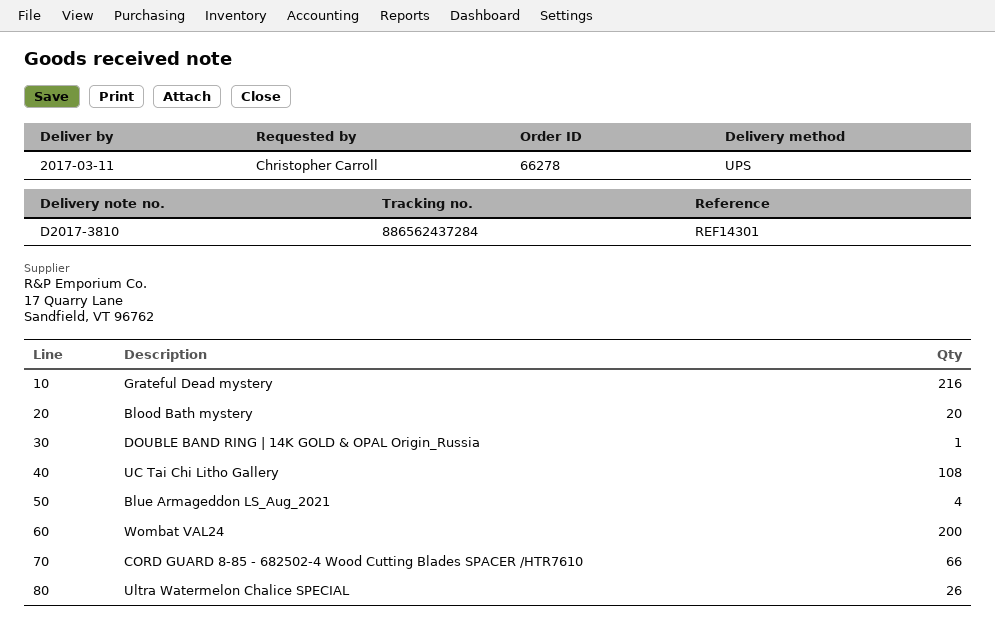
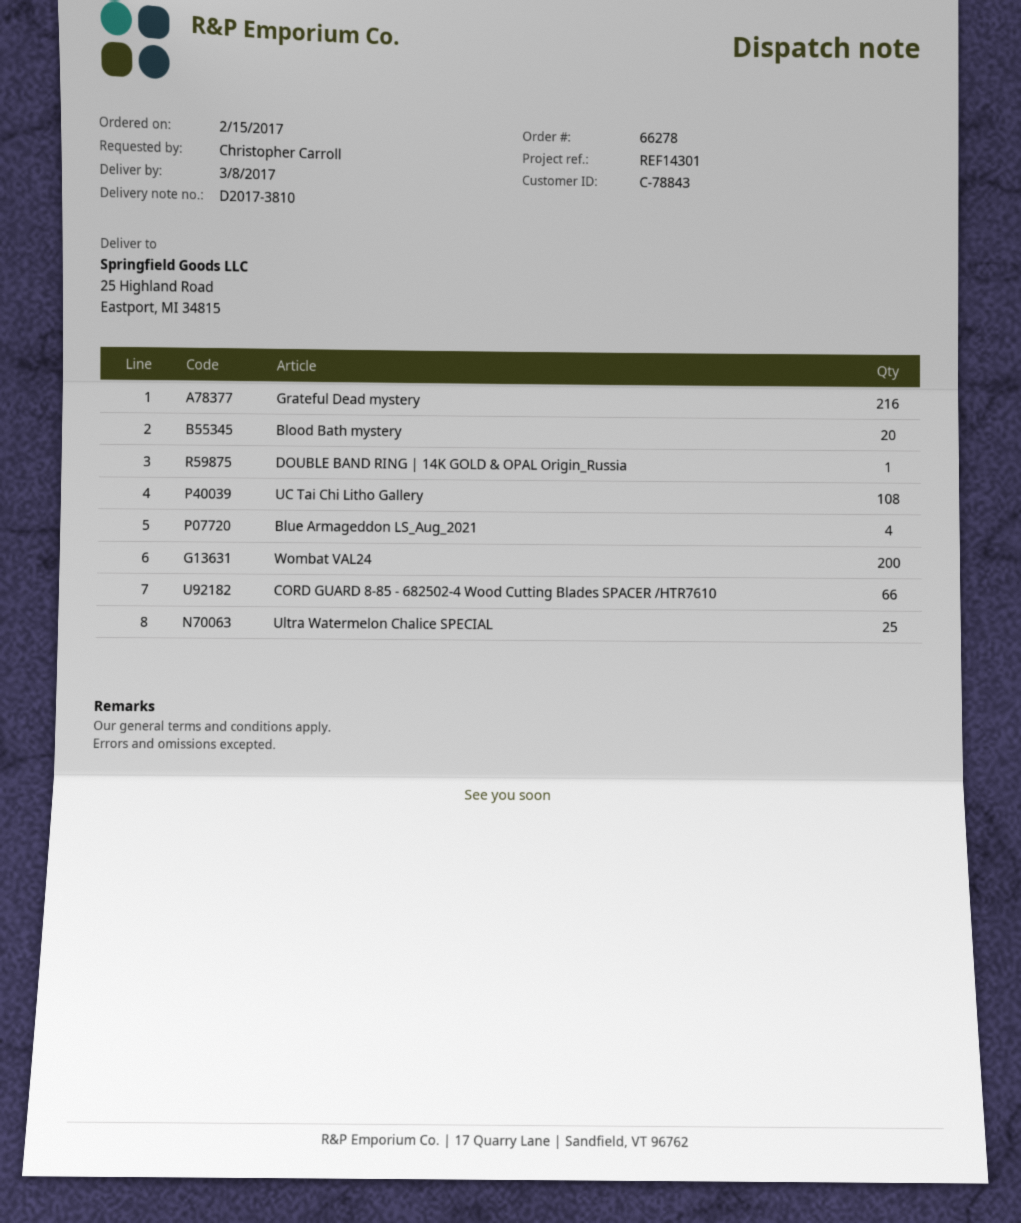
delivery date: 2017-03-11 -> 2017-03-08
Ultra Watermelon Chalice SPECIAL: 26 -> 25

